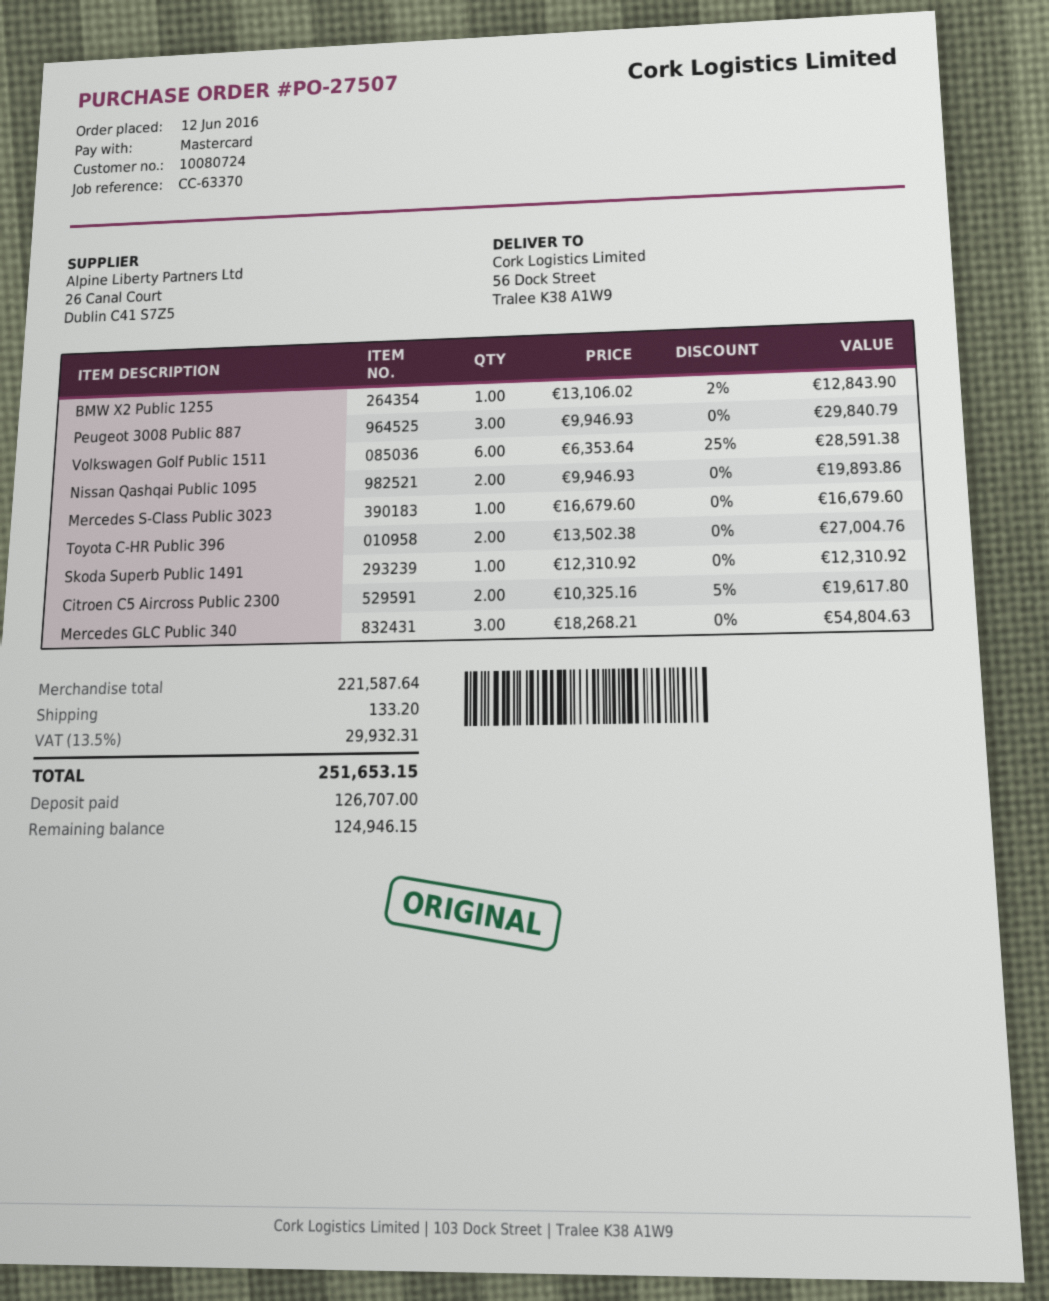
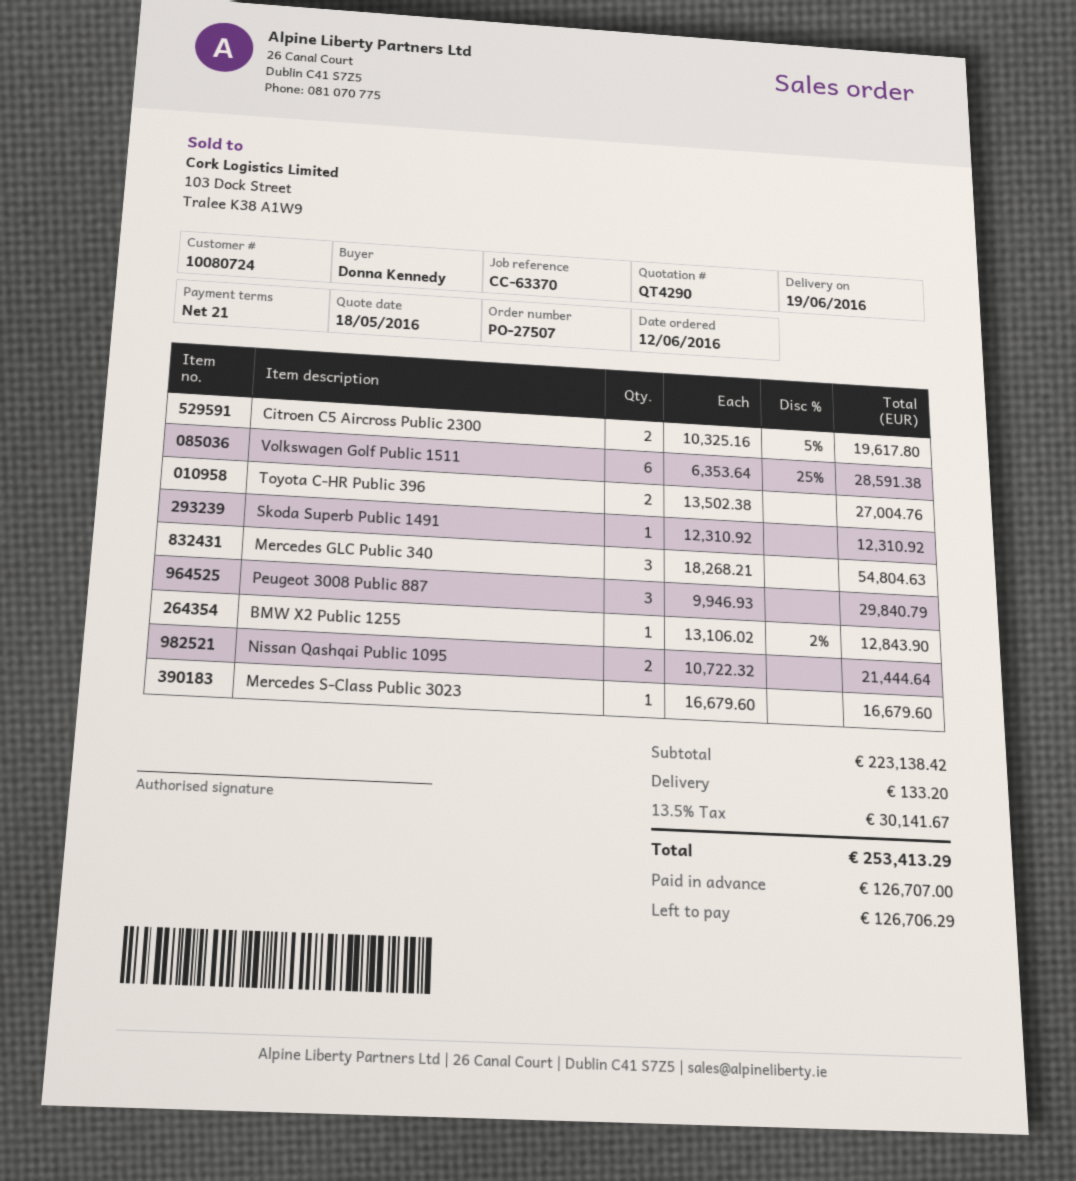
Nissan Qashqai Public 1095: 2 x 9946.93 = 19893.86 -> 2 x 10722.32 = 21444.64
subtotal: 221587.64 -> 223138.42
tax: 13.5% = 29932.31 -> 13.5% = 30141.67
total: 251653.15 -> 253413.29
balance: 124946.15 -> 126706.29

